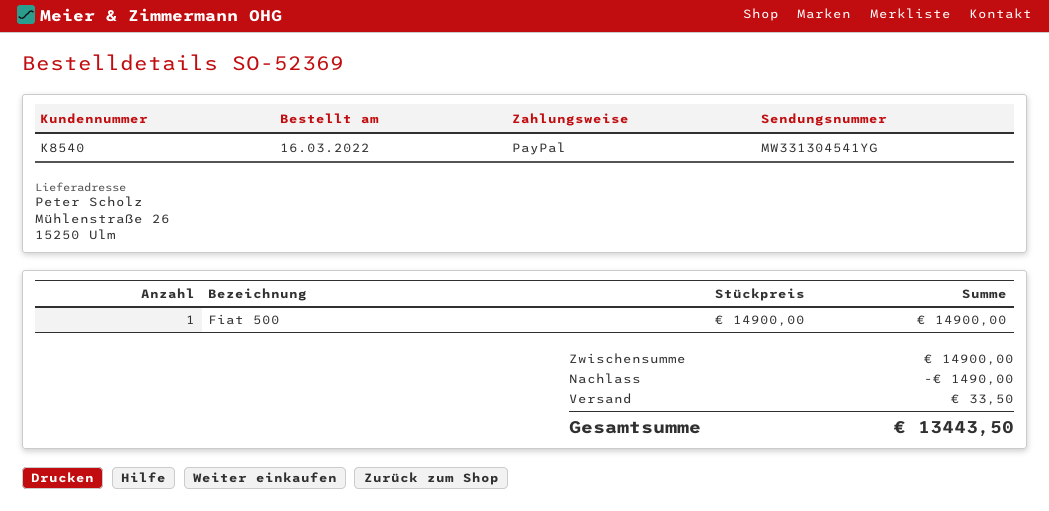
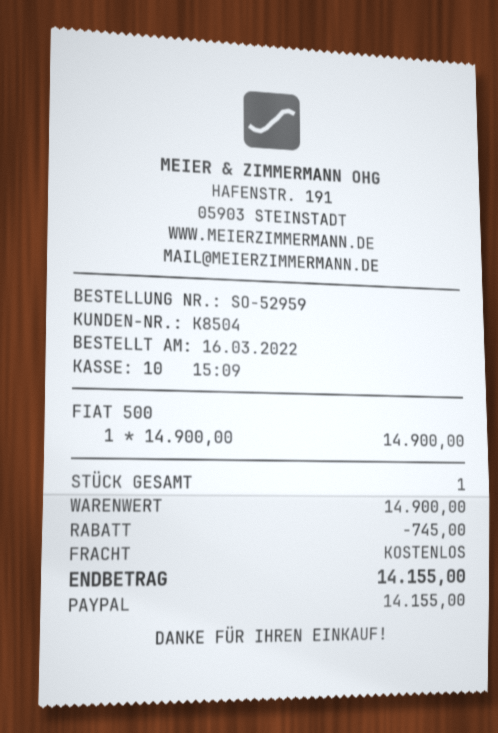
order number: SO-52369 -> SO-52959
customer number: K8540 -> K8504
discount: 1490.00 -> 745.00
shipping: 33.50 -> 0.00
total: 13443.50 -> 14155.00

